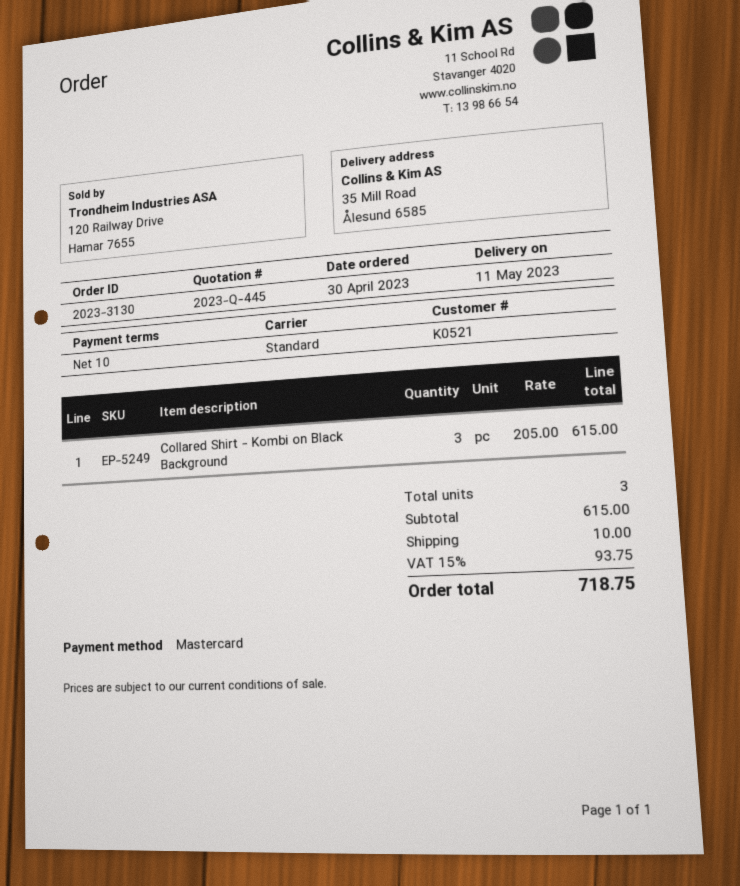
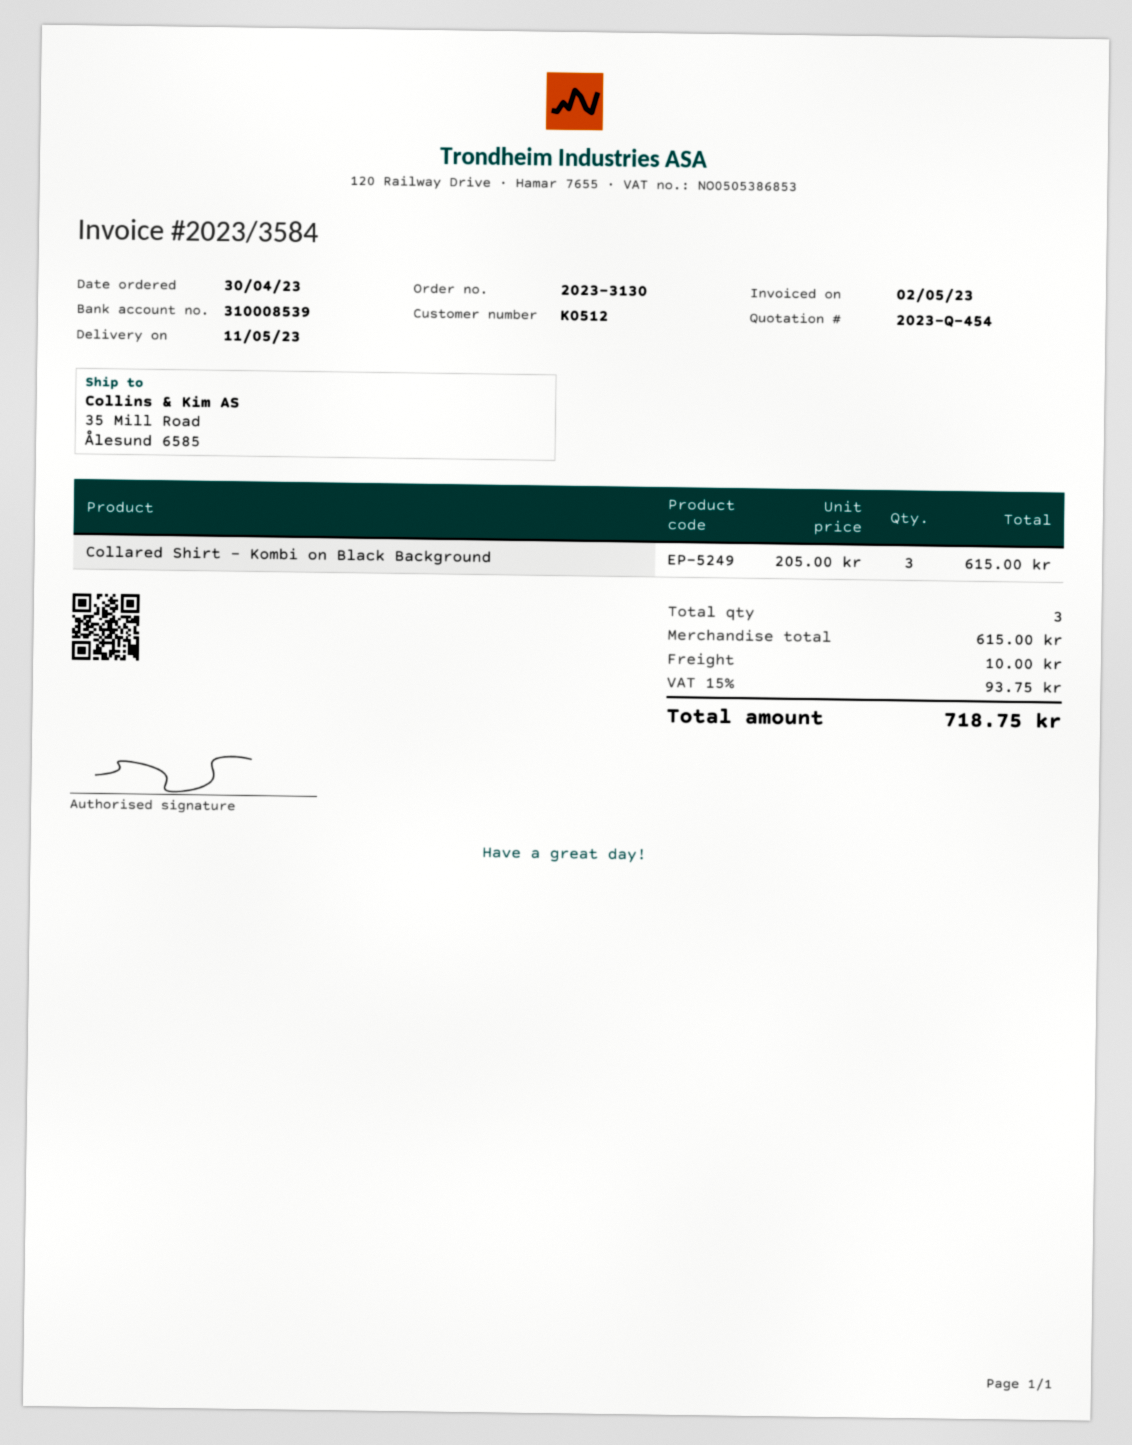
quote number: 2023-Q-445 -> 2023-Q-454
customer number: K0521 -> K0512

